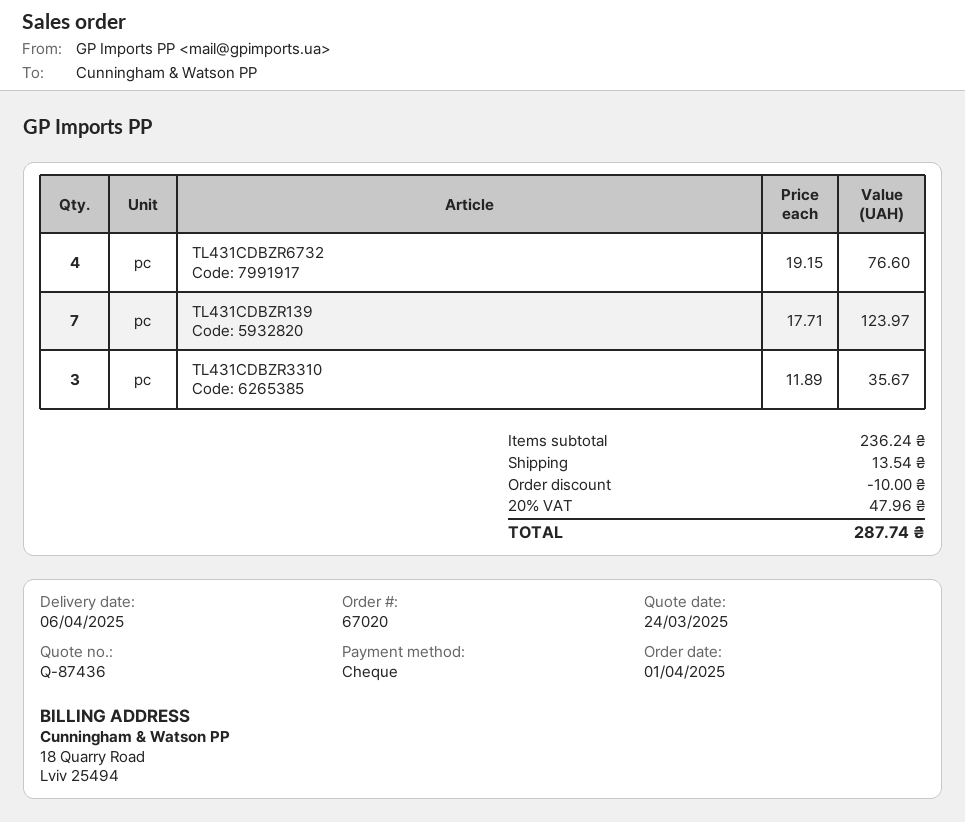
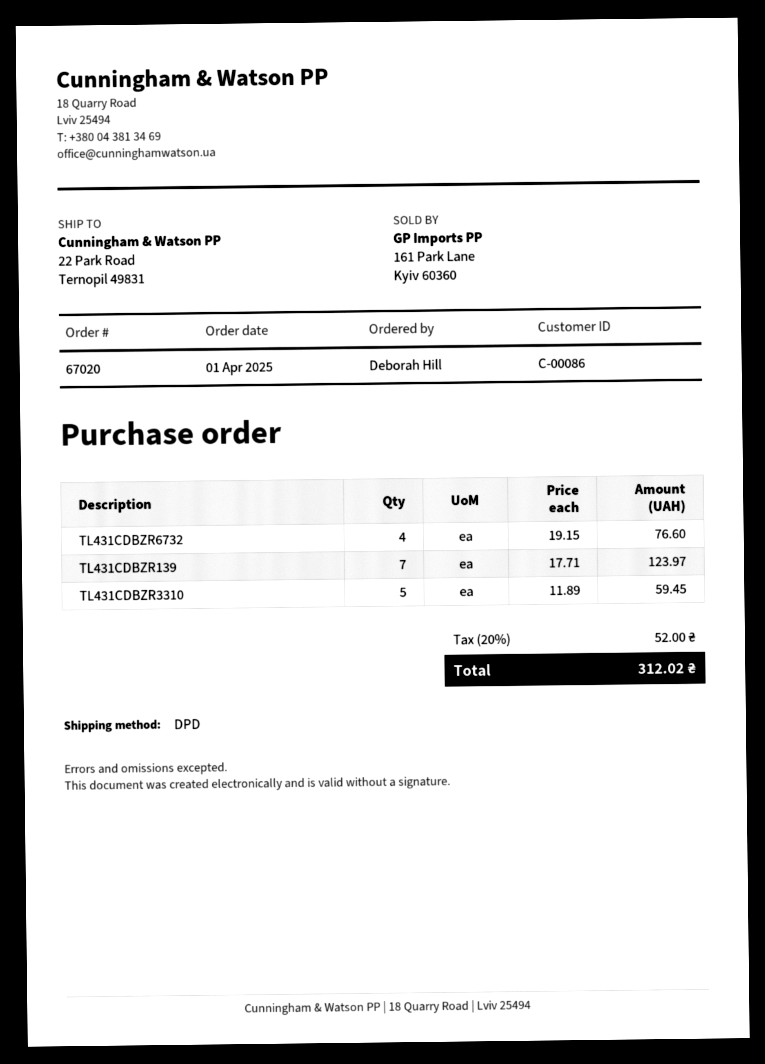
TL431CDBZR3310: 3 x 11.89 = 35.67 -> 5 x 11.89 = 59.45
discount: 10.00 -> none
shipping: 13.54 -> none
tax: 20% = 47.96 -> 20% = 52.00
total: 287.74 -> 312.02

